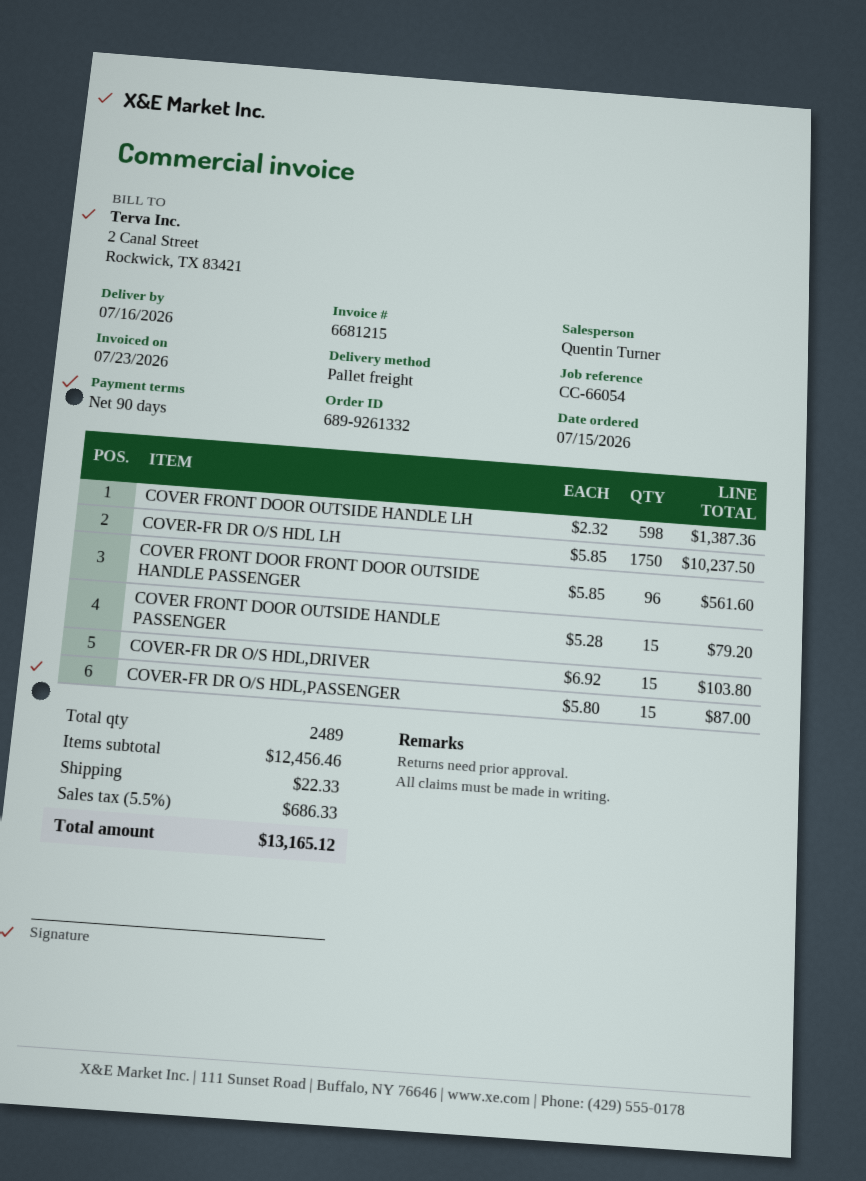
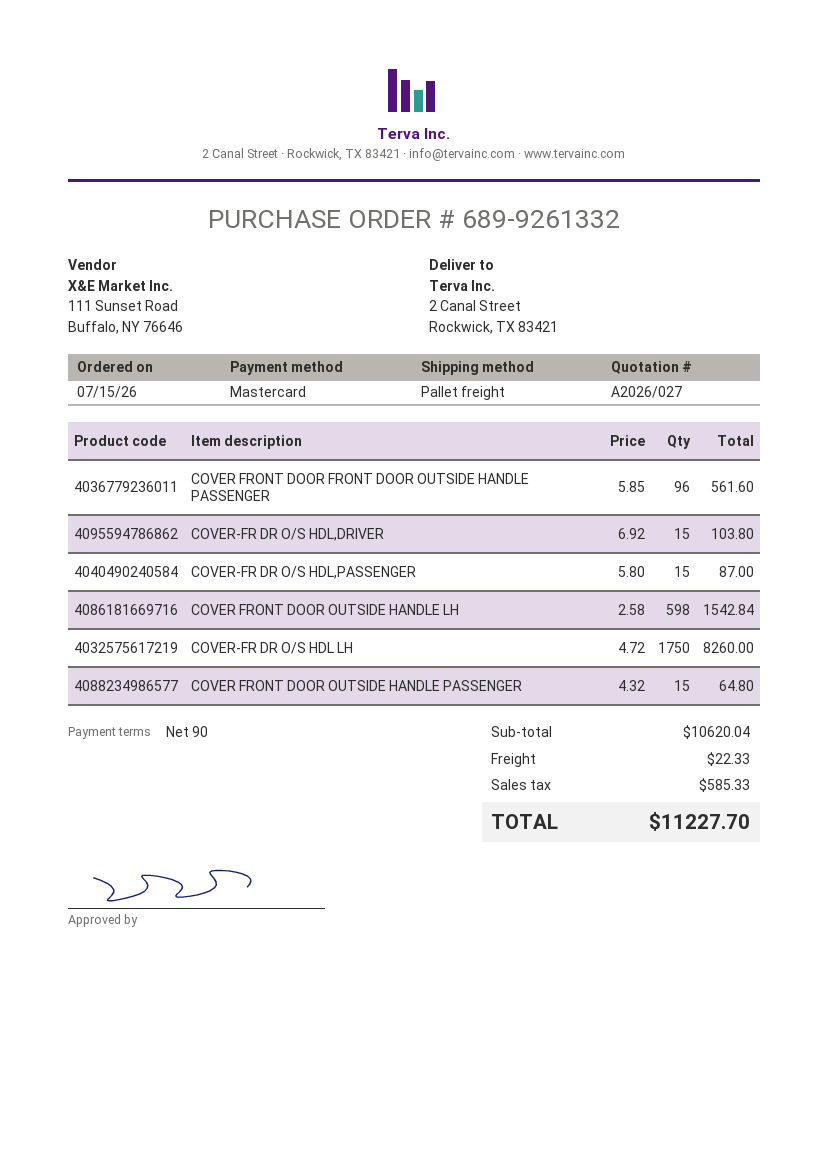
COVER FRONT DOOR OUTSIDE HANDLE LH: 598 x 2.32 = 1387.36 -> 598 x 2.58 = 1542.84
COVER-FR DR O/S HDL LH: 1750 x 5.85 = 10237.50 -> 1750 x 4.72 = 8260.00
COVER FRONT DOOR OUTSIDE HANDLE PASSENGER: 15 x 5.28 = 79.20 -> 15 x 4.32 = 64.80
subtotal: 12456.46 -> 10620.04
tax: 686.33 -> 585.33
total: 13165.12 -> 11227.70

